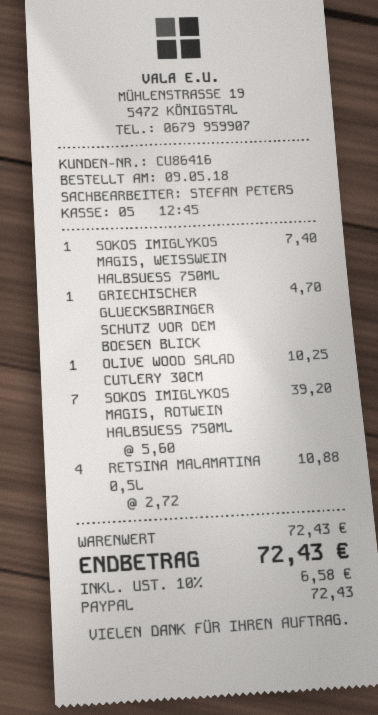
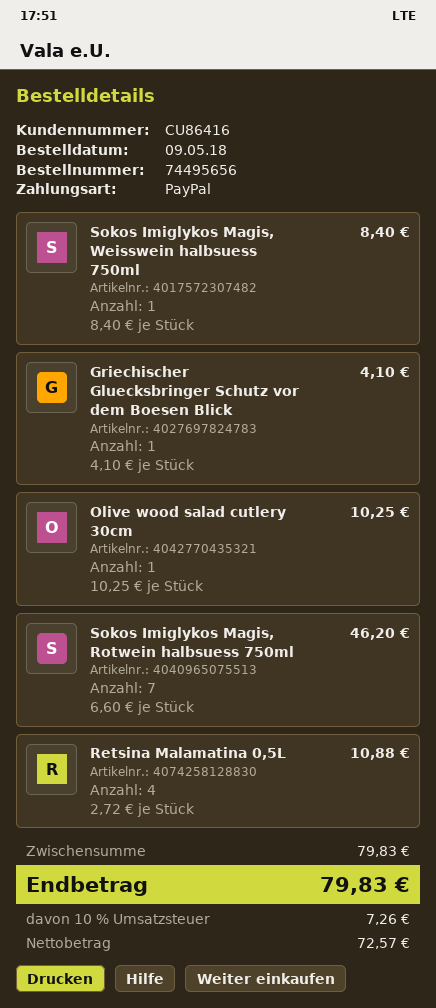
SOKOS IMIGLYKOS MAGIS, WEISSWEIN HALBSUESS 750ML: 1 x 7.40 = 7.40 -> 1 x 8.40 = 8.40
GRIECHISCHER GLUECKSBRINGER SCHUTZ VOR DEM BOESEN BLICK: 1 x 4.70 = 4.70 -> 1 x 4.10 = 4.10
SOKOS IMIGLYKOS MAGIS, ROTWEIN HALBSUESS 750ML: 7 x 5.60 = 39.20 -> 7 x 6.60 = 46.20
subtotal: 72.43 -> 79.83
tax: 10% = 6.58 -> 10% = 7.26
total: 72.43 -> 79.83

